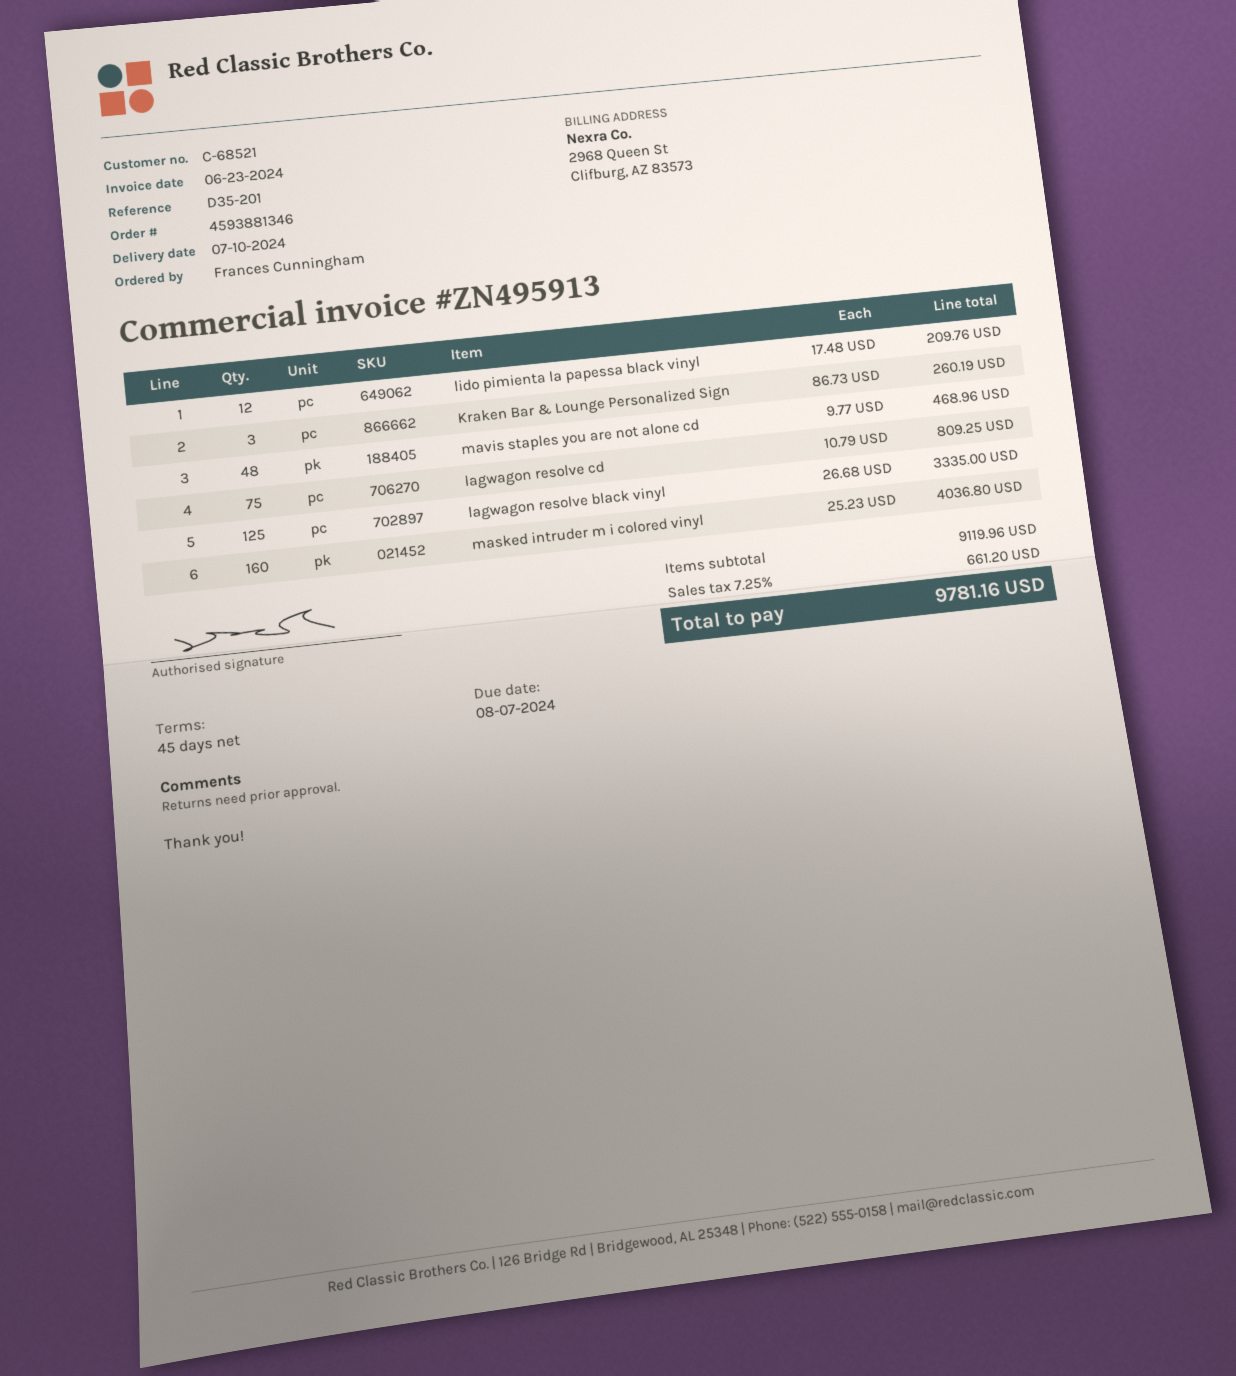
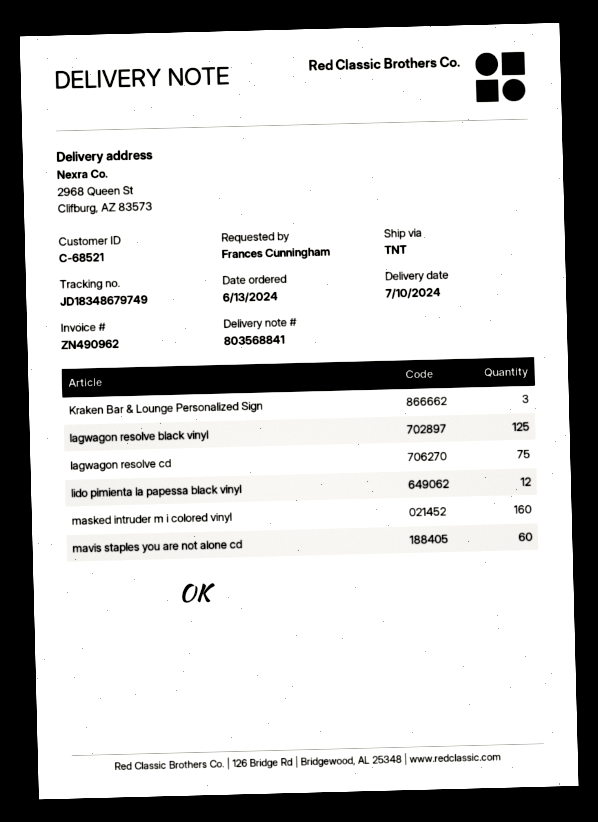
invoice number: ZN495913 -> ZN490962
mavis staples you are not alone cd: 48 -> 60

